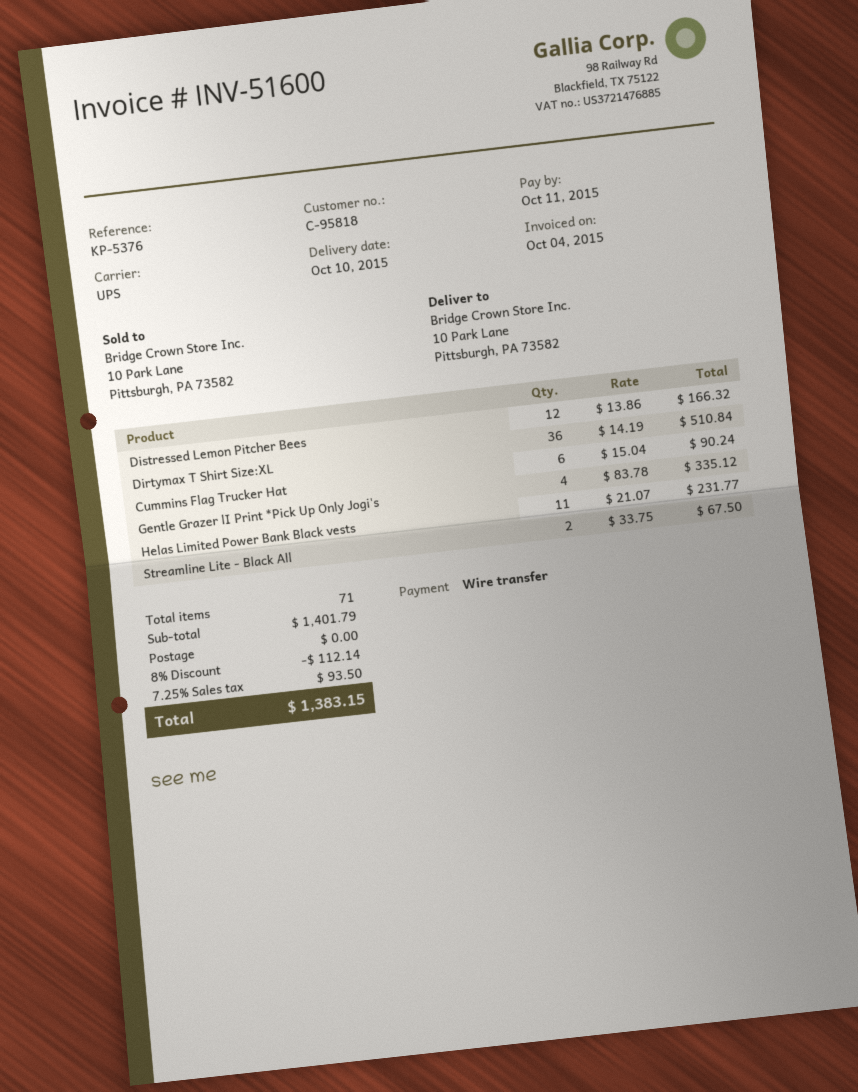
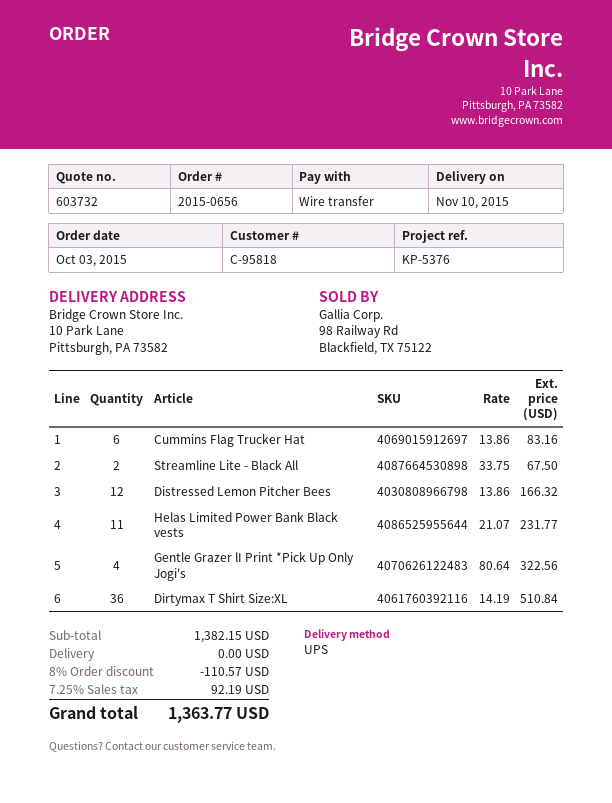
delivery date: 2015-10-10 -> 2015-11-10
Cummins Flag Trucker Hat: 6 x 15.04 = 90.24 -> 6 x 13.86 = 83.16
Gentle Grazer lI Print *Pick Up Only Jogi's: 4 x 83.78 = 335.12 -> 4 x 80.64 = 322.56
subtotal: 1401.79 -> 1382.15
discount: 8% = 112.14 -> 8% = 110.57
tax: 7.25% = 93.50 -> 7.25% = 92.19
total: 1383.15 -> 1363.77

